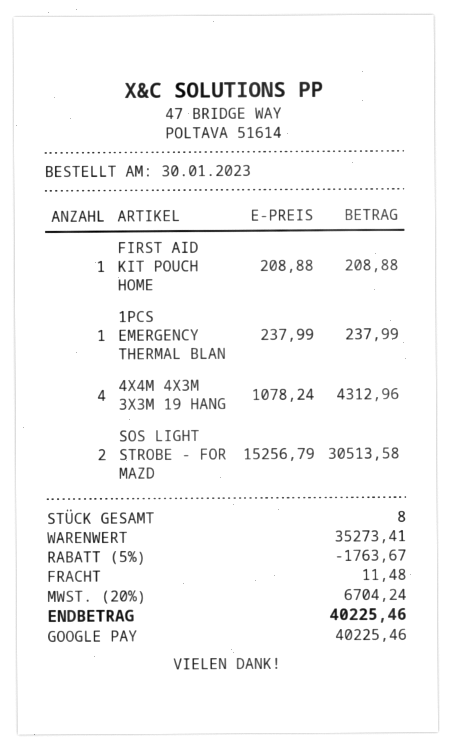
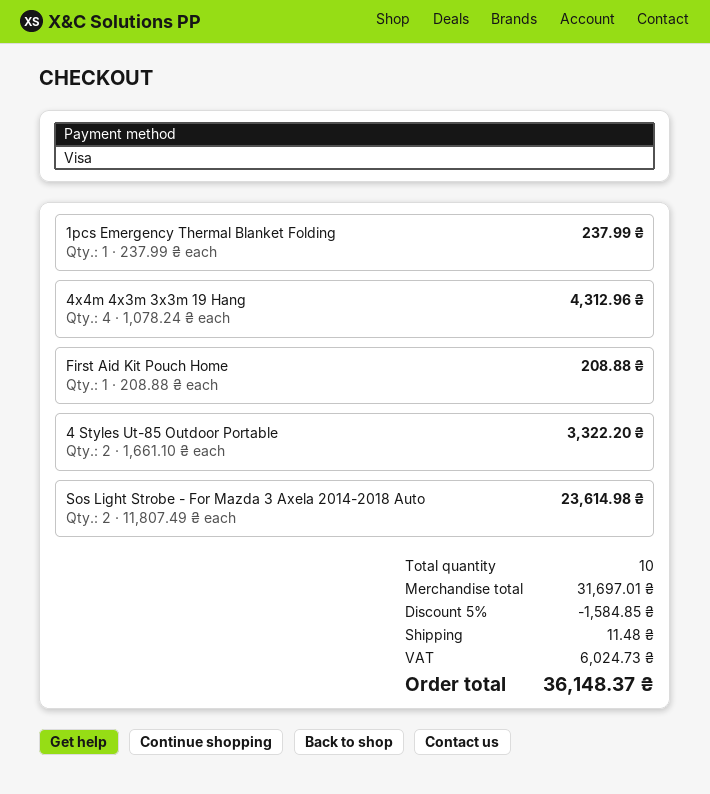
payment method: Google Pay -> Visa
SOS LIGHT STROBE - FOR MAZD: 2 x 15256.79 = 30513.58 -> 2 x 11807.49 = 23614.98
4 Styles Ut-85 Outdoor Portable: none -> 2 x 1661.10 = 3322.20
total quantity: 8 -> 10
subtotal: 35273.41 -> 31697.01
discount: 5% = 1763.67 -> 5% = 1584.85
tax: 6704.24 -> 6024.73
total: 40225.46 -> 36148.37

